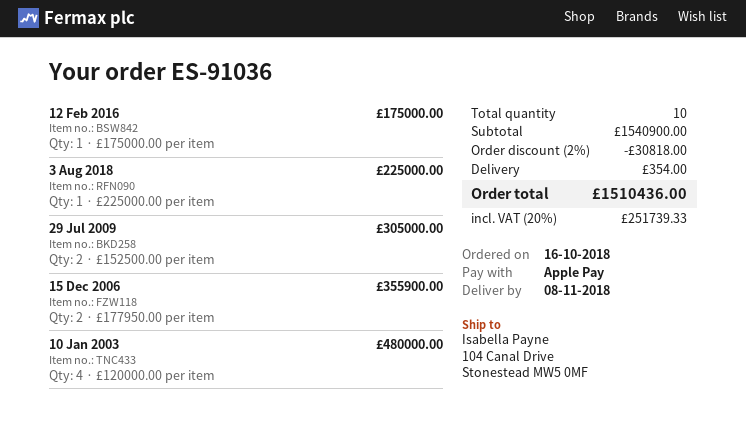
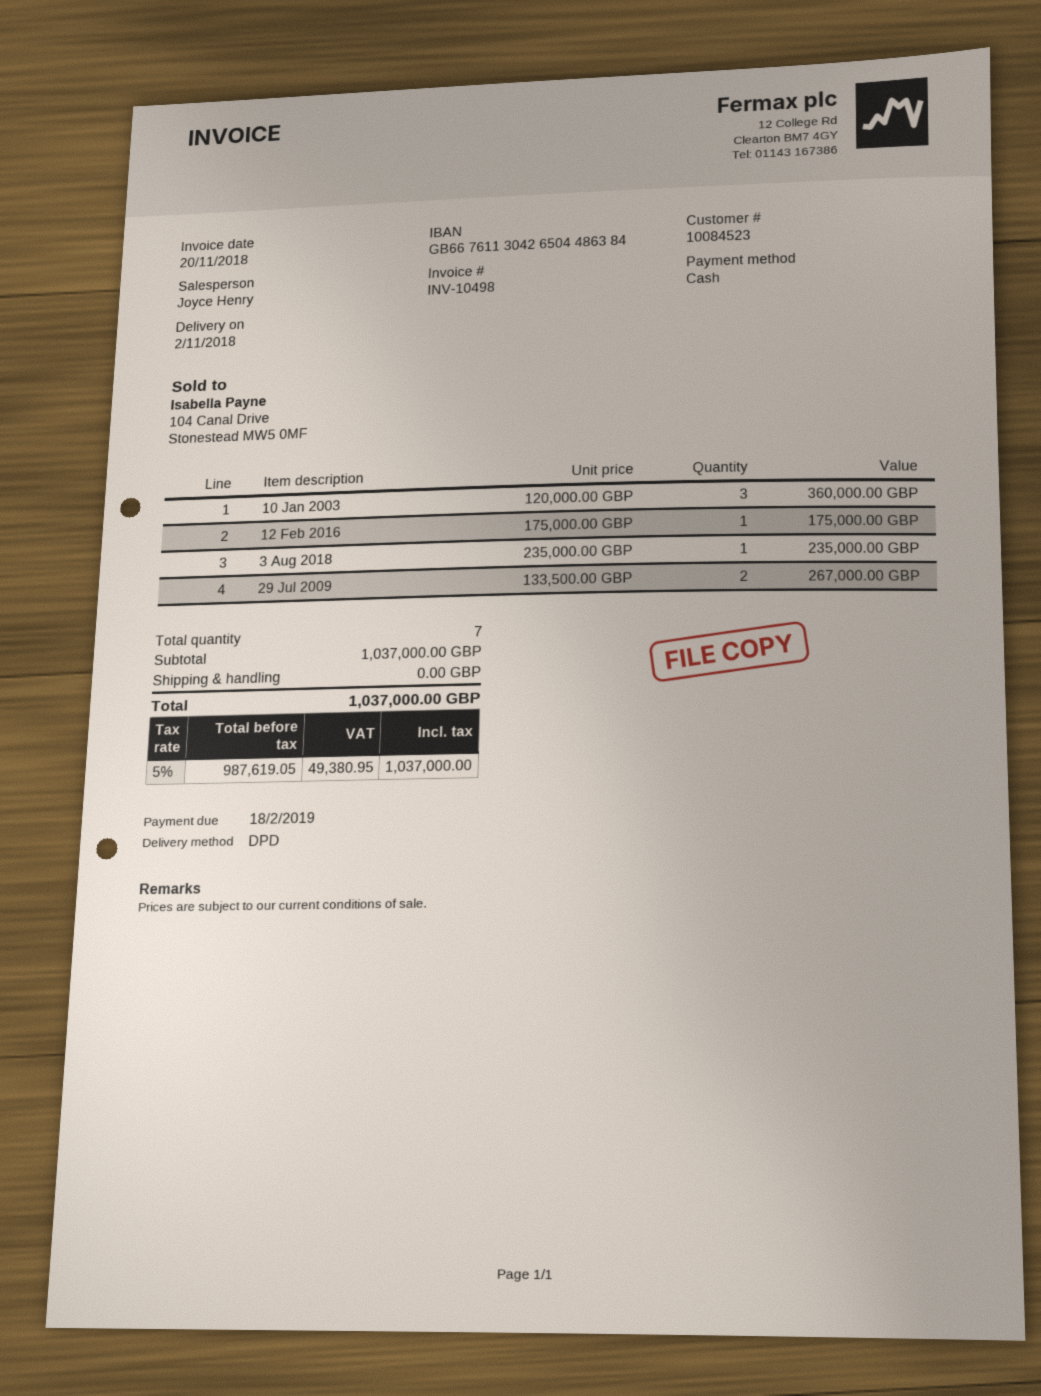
delivery date: 2018-11-08 -> 2018-11-02
payment method: Apple Pay -> cash
3 Aug 2018: 1 x 225000.00 = 225000.00 -> 1 x 235000.00 = 235000.00
29 Jul 2009: 2 x 152500.00 = 305000.00 -> 2 x 133500.00 = 267000.00
15 Dec 2006: 2 x 177950.00 = 355900.00 -> none
10 Jan 2003: 4 x 120000.00 = 480000.00 -> 3 x 120000.00 = 360000.00
total quantity: 10 -> 7
subtotal: 1540900.00 -> 1037000.00
discount: 2% = 30818.00 -> none
shipping: 354.00 -> 0.00
tax: 20% = 251739.33 -> 5% = 49380.95
total: 1510436.00 -> 1037000.00

